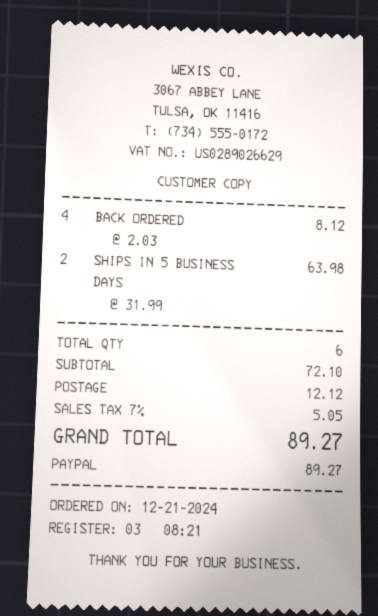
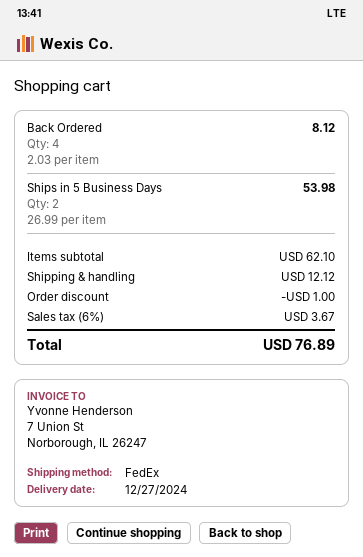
SHIPS IN 5 BUSINESS DAYS: 2 x 31.99 = 63.98 -> 2 x 26.99 = 53.98
subtotal: 72.10 -> 62.10
discount: none -> 1.00
tax: 7% = 5.05 -> 6% = 3.67
total: 89.27 -> 76.89

